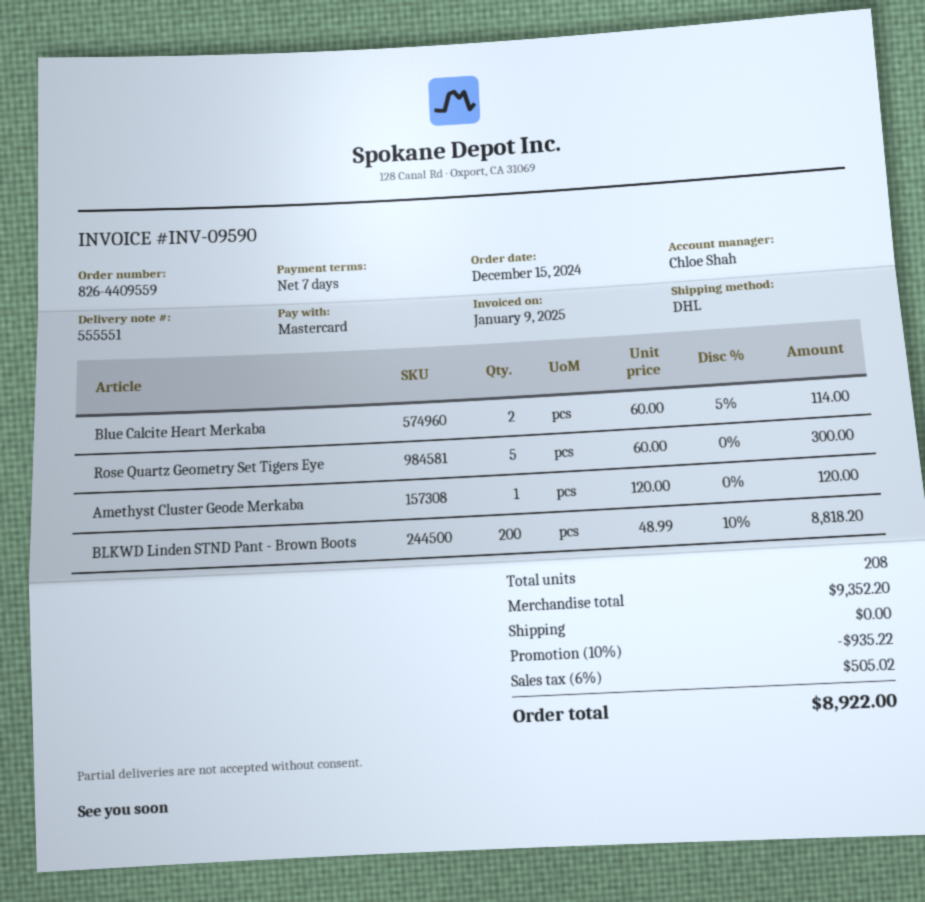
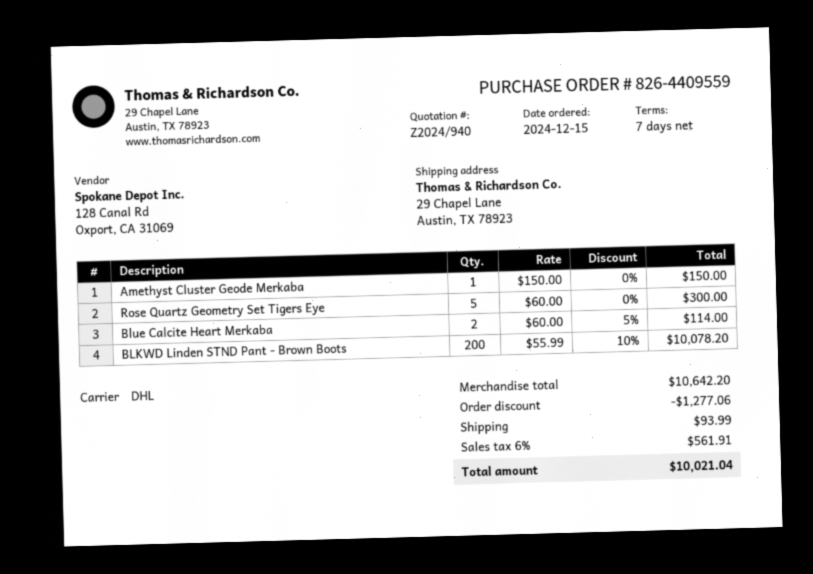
Amethyst Cluster Geode Merkaba: 1 x 120.00 = 120.00 -> 1 x 150.00 = 150.00
BLKWD Linden STND Pant - Brown Boots: 200 x 48.99 - 10% = 8818.20 -> 200 x 55.99 - 10% = 10078.20
subtotal: 9352.20 -> 10642.20
discount: 935.22 -> 1277.06
shipping: 0.00 -> 93.99
tax: 6% = 505.02 -> 6% = 561.91
total: 8922.00 -> 10021.04

